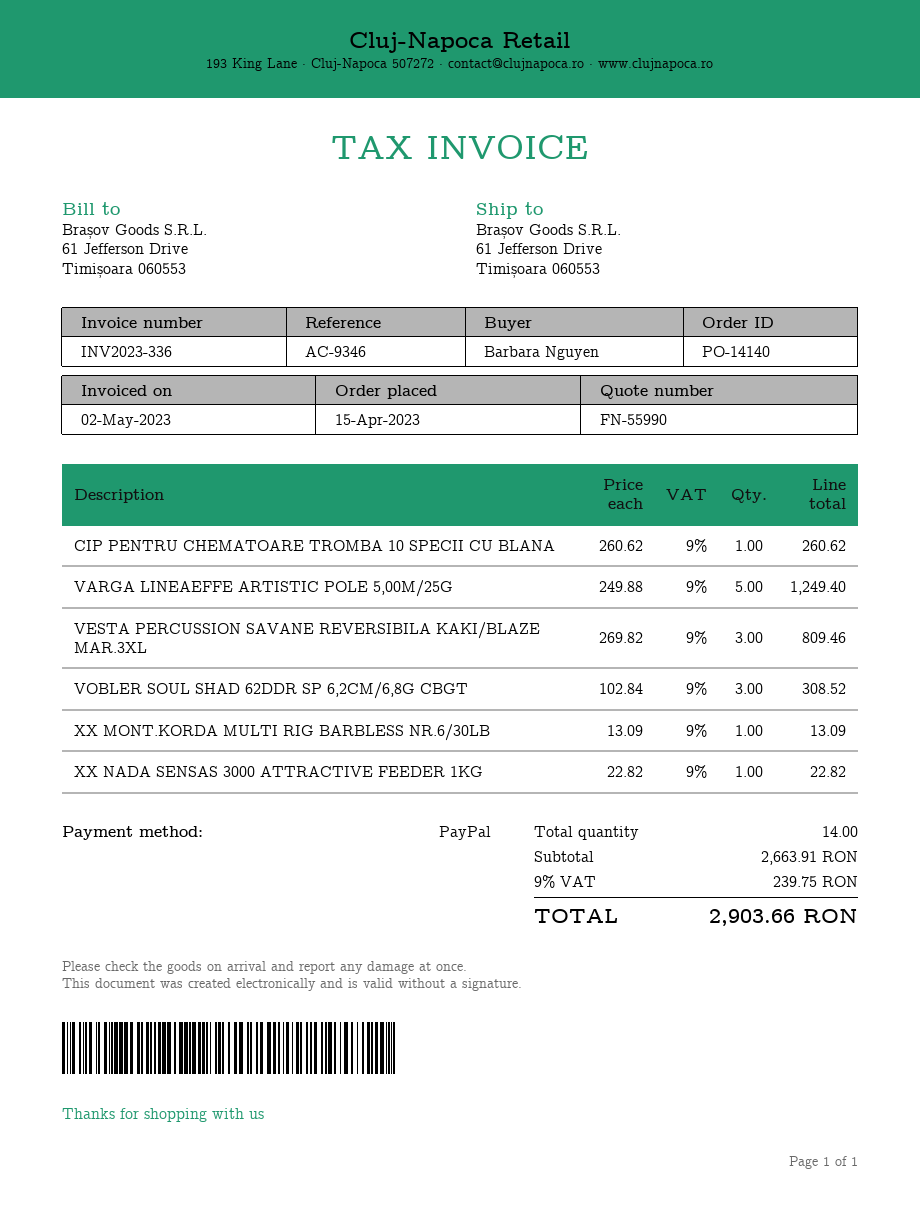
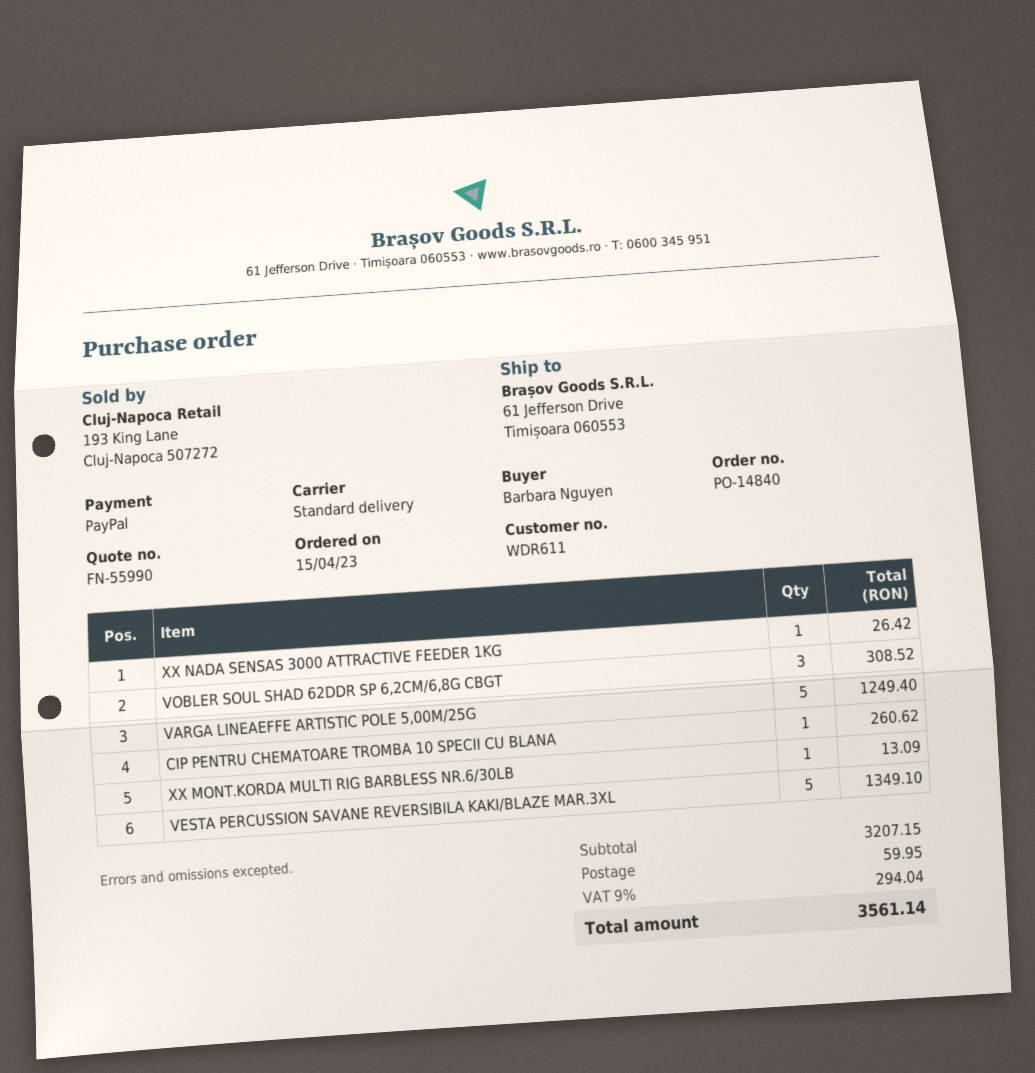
order number: PO-14140 -> PO-14840
VESTA PERCUSSION SAVANE REVERSIBILA KAKI/BLAZE MAR.3XL: 3 for 809.46 -> 5 for 1349.10
XX NADA SENSAS 3000 ATTRACTIVE FEEDER 1KG: 1 for 22.82 -> 1 for 26.42
subtotal: 2663.91 -> 3207.15
shipping: none -> 59.95
tax: 9% = 239.75 -> 9% = 294.04
total: 2903.66 -> 3561.14

